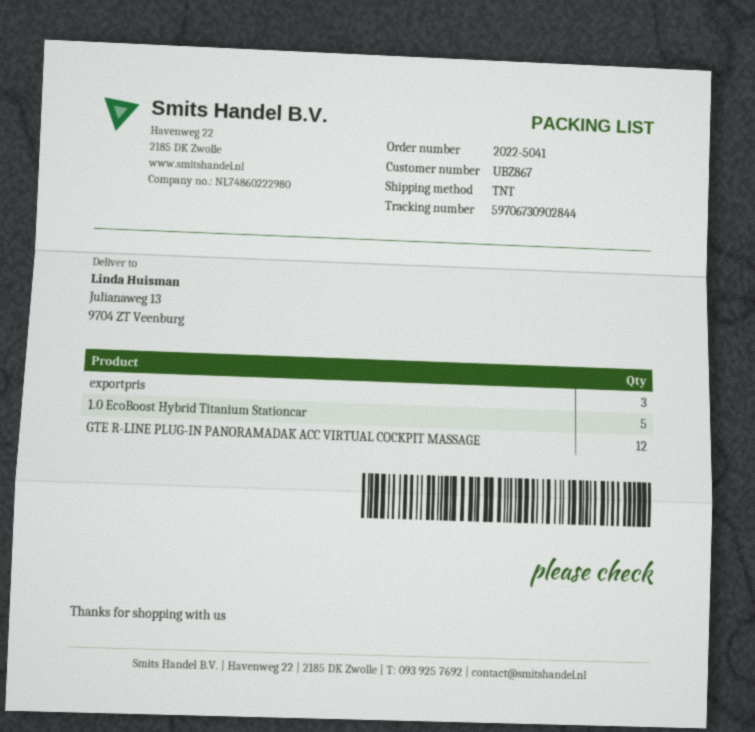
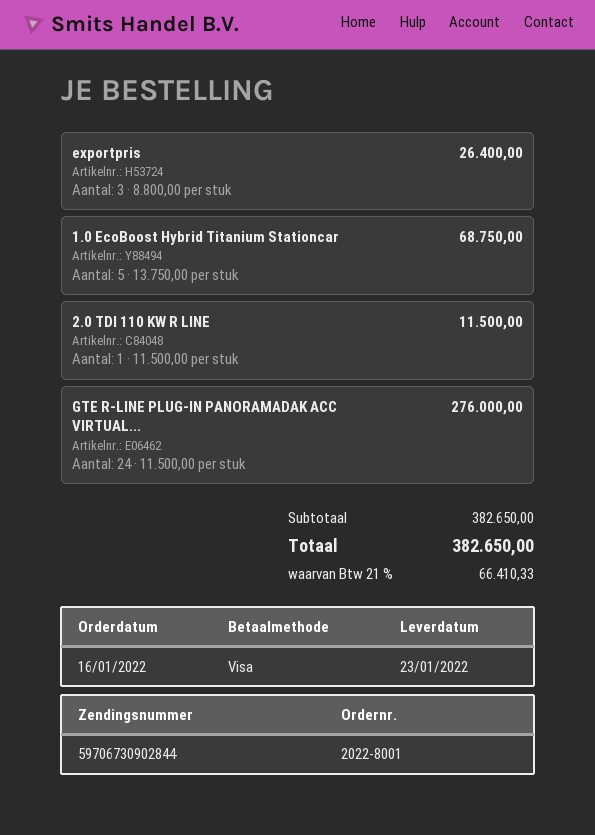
order number: 2022-5041 -> 2022-8001
GTE R-LINE PLUG-IN PANORAMADAK ACC VIRTUAL COCKPIT MASSAGE: 12 -> 24
2.0 TDI 110 KW R LINE: none -> 1

